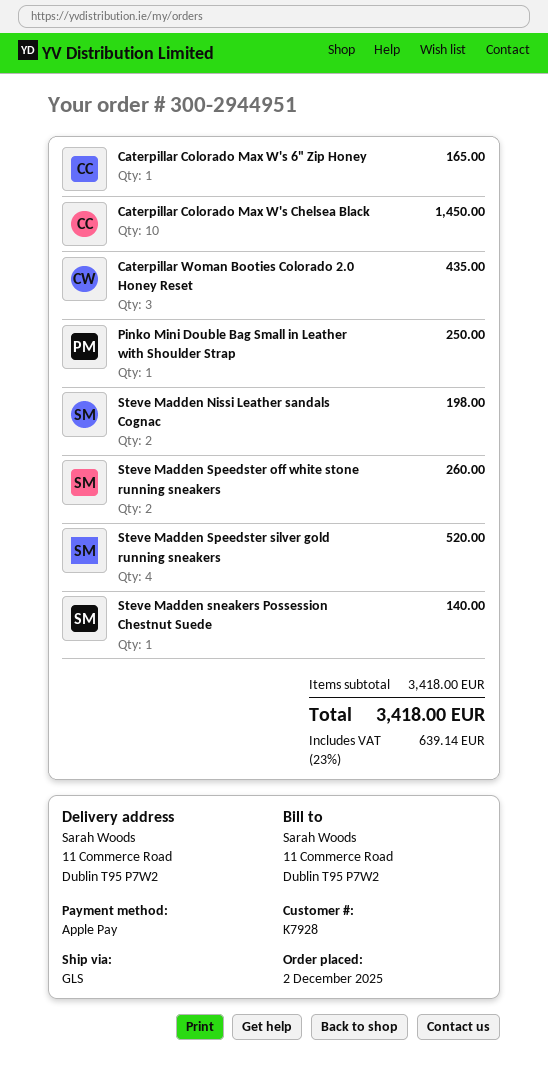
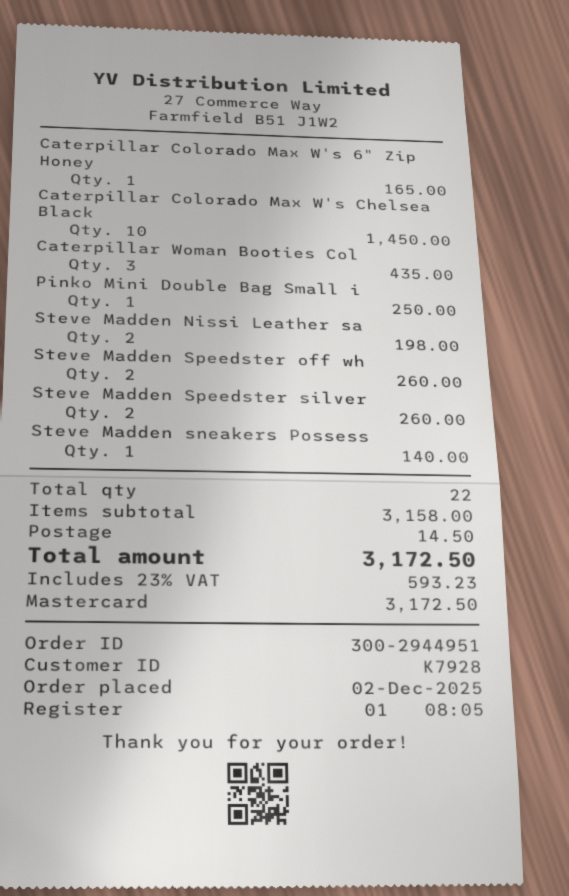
payment method: Apple Pay -> Mastercard
Steve Madden Speedster silver gold running sneakers: 4 for 520.00 -> 2 for 260.00
subtotal: 3418.00 -> 3158.00
shipping: none -> 14.50
tax: 23% = 639.14 -> 23% = 593.23
total: 3418.00 -> 3172.50

